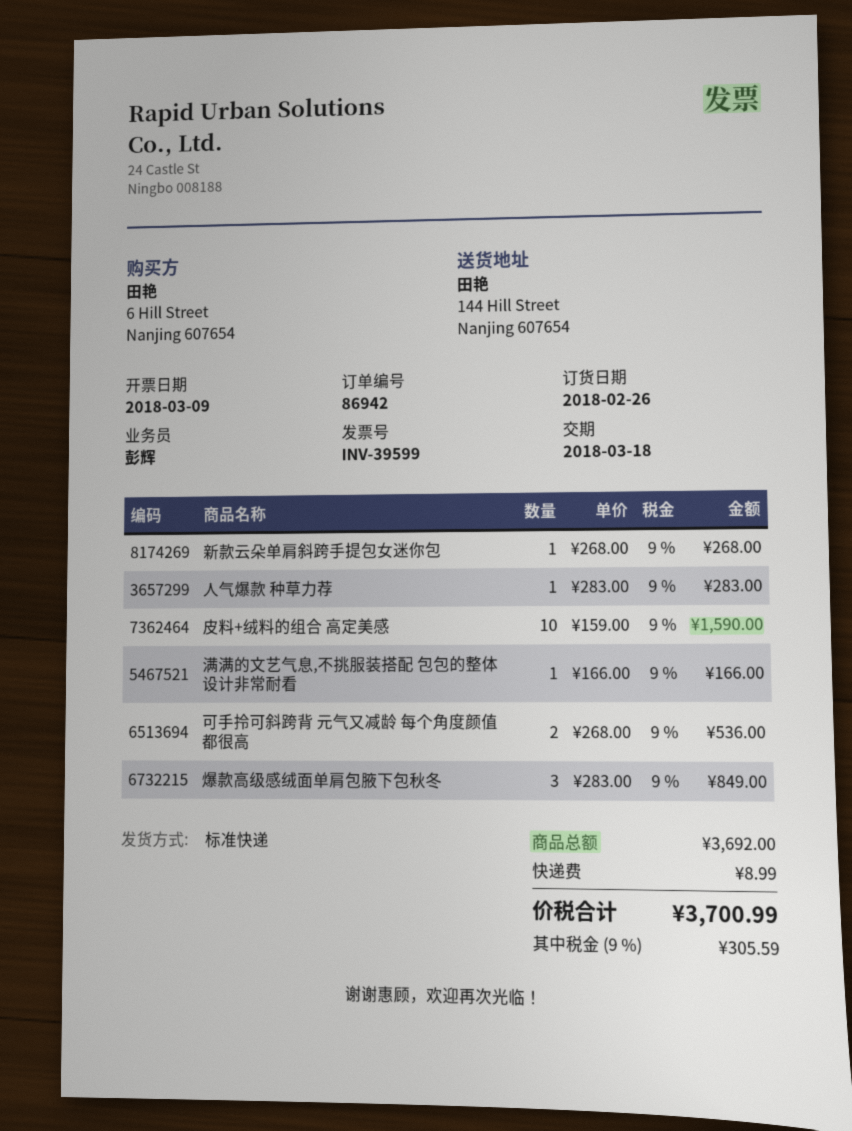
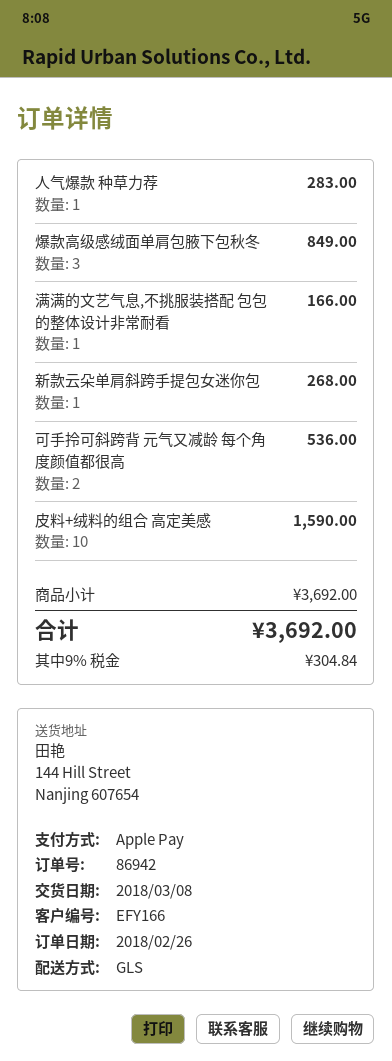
delivery date: 2018-03-18 -> 2018-03-08
shipping method: standard -> GLS
shipping: 8.99 -> none
tax: 9% = 305.59 -> 9% = 304.84
total: 3700.99 -> 3692.00

